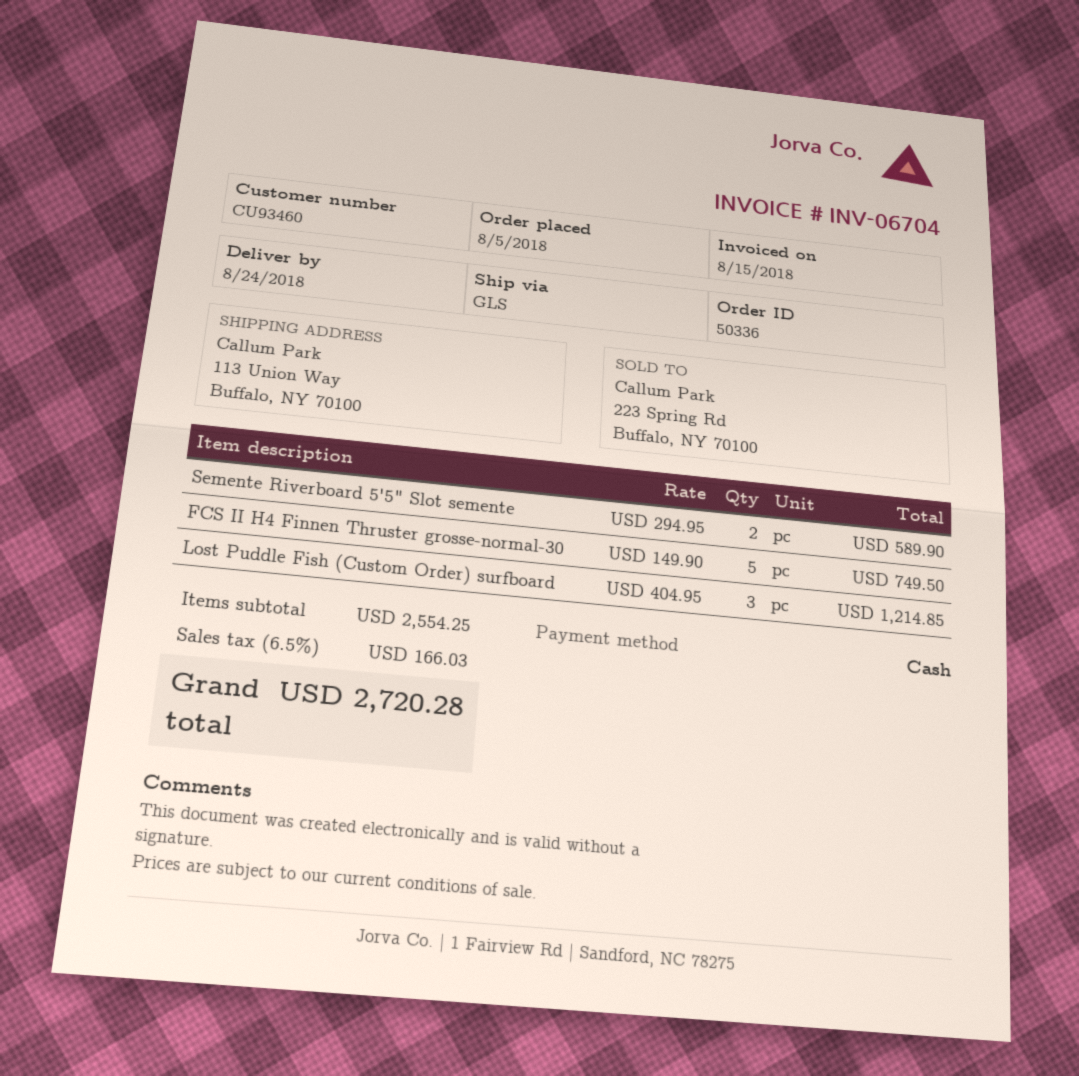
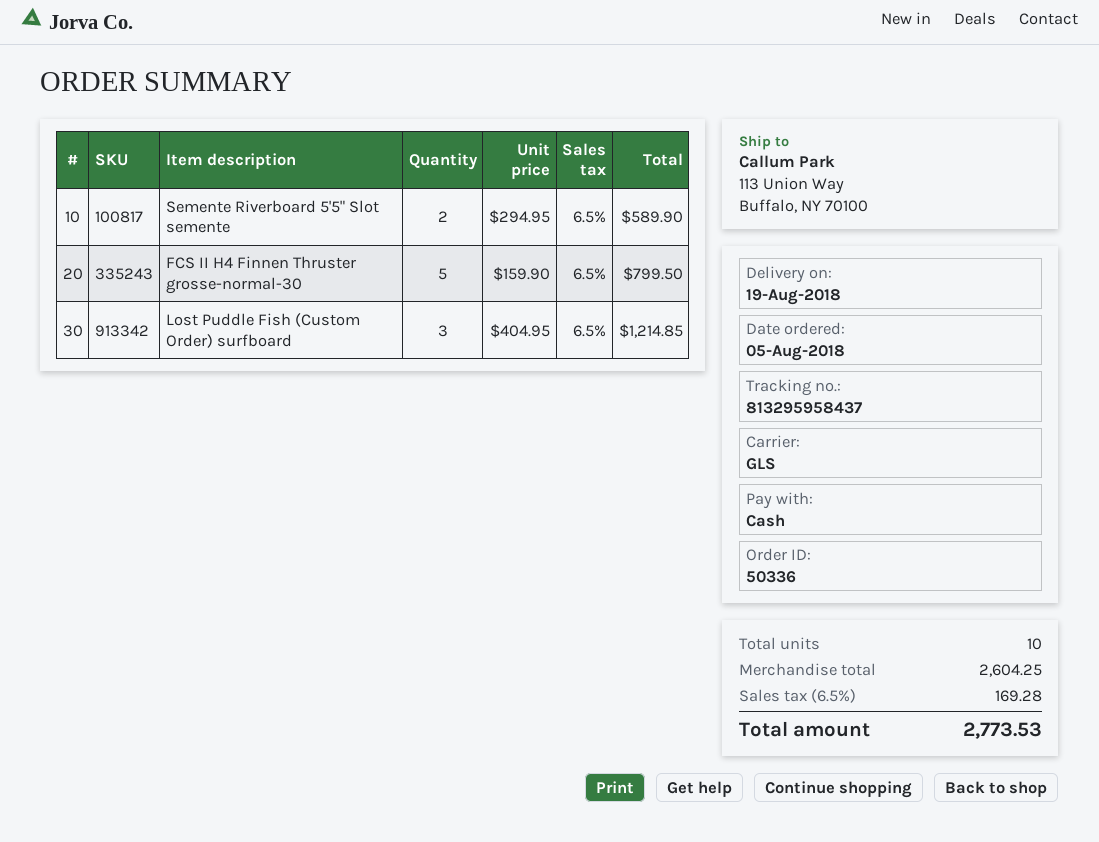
delivery date: 2018-08-24 -> 2018-08-19
FCS II H4 Finnen Thruster grosse-normal-30: 5 x 149.90 = 749.50 -> 5 x 159.90 = 799.50
subtotal: 2554.25 -> 2604.25
tax: 6.5% = 166.03 -> 6.5% = 169.28
total: 2720.28 -> 2773.53

